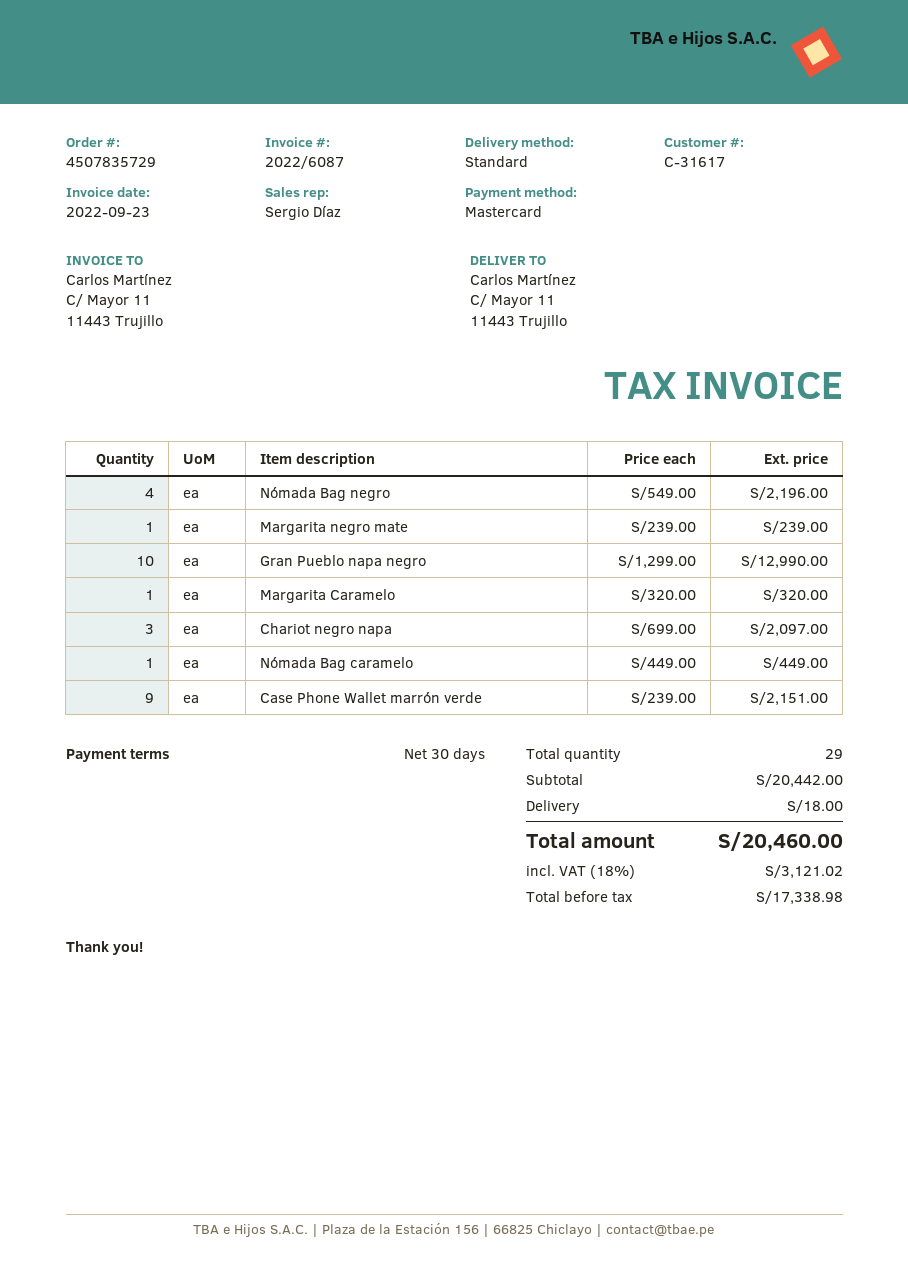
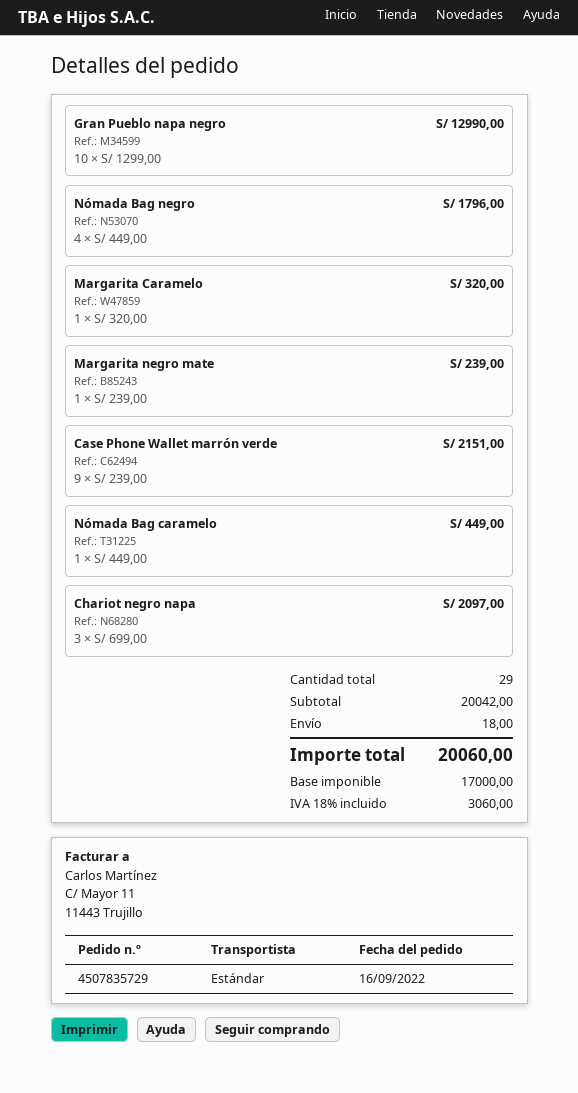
Nómada Bag negro: 4 x 549.00 = 2196.00 -> 4 x 449.00 = 1796.00
subtotal: 20442.00 -> 20042.00
net: 17338.98 -> 17000.00
tax: 18% = 3121.02 -> 18% = 3060.00
total: 20460.00 -> 20060.00

